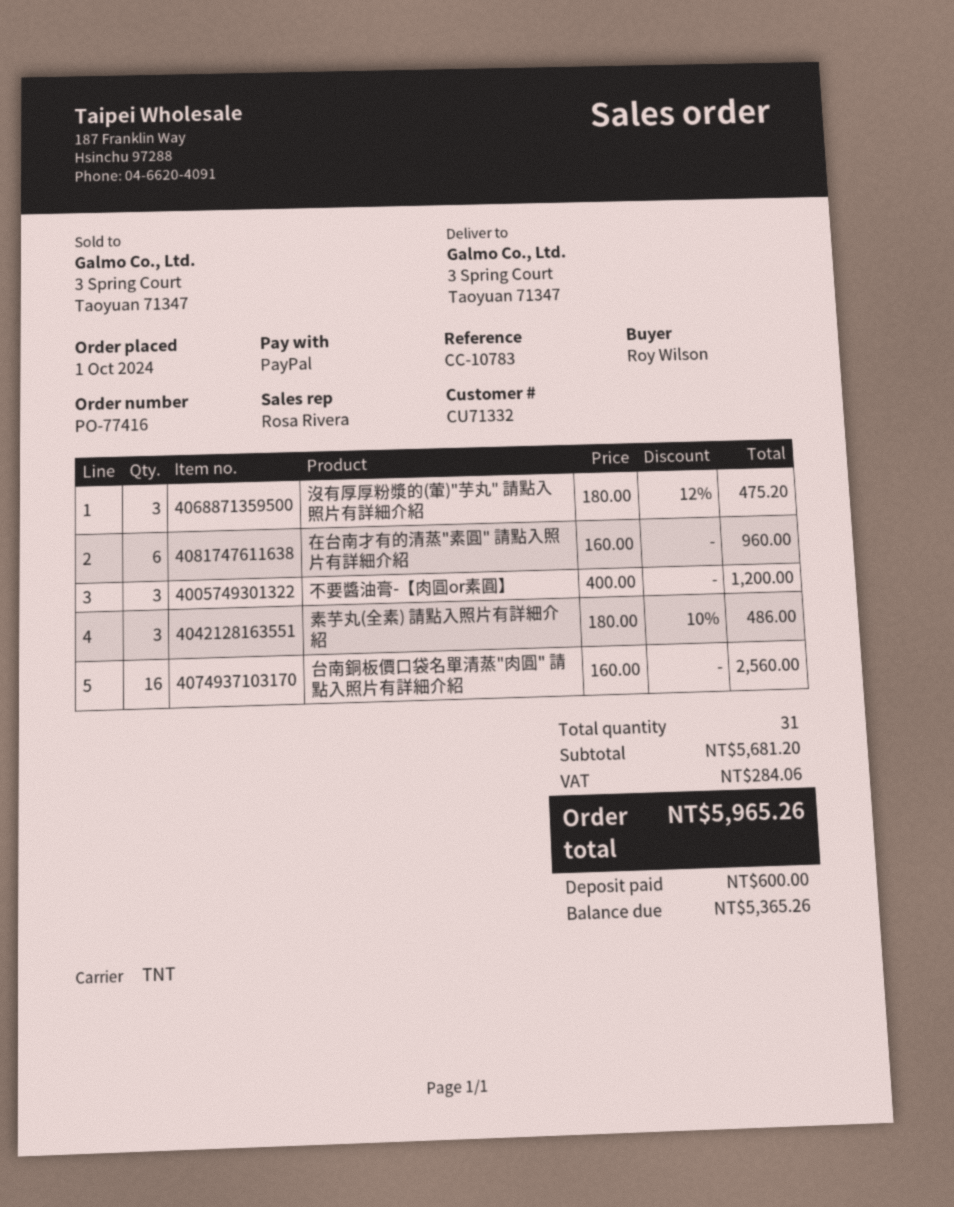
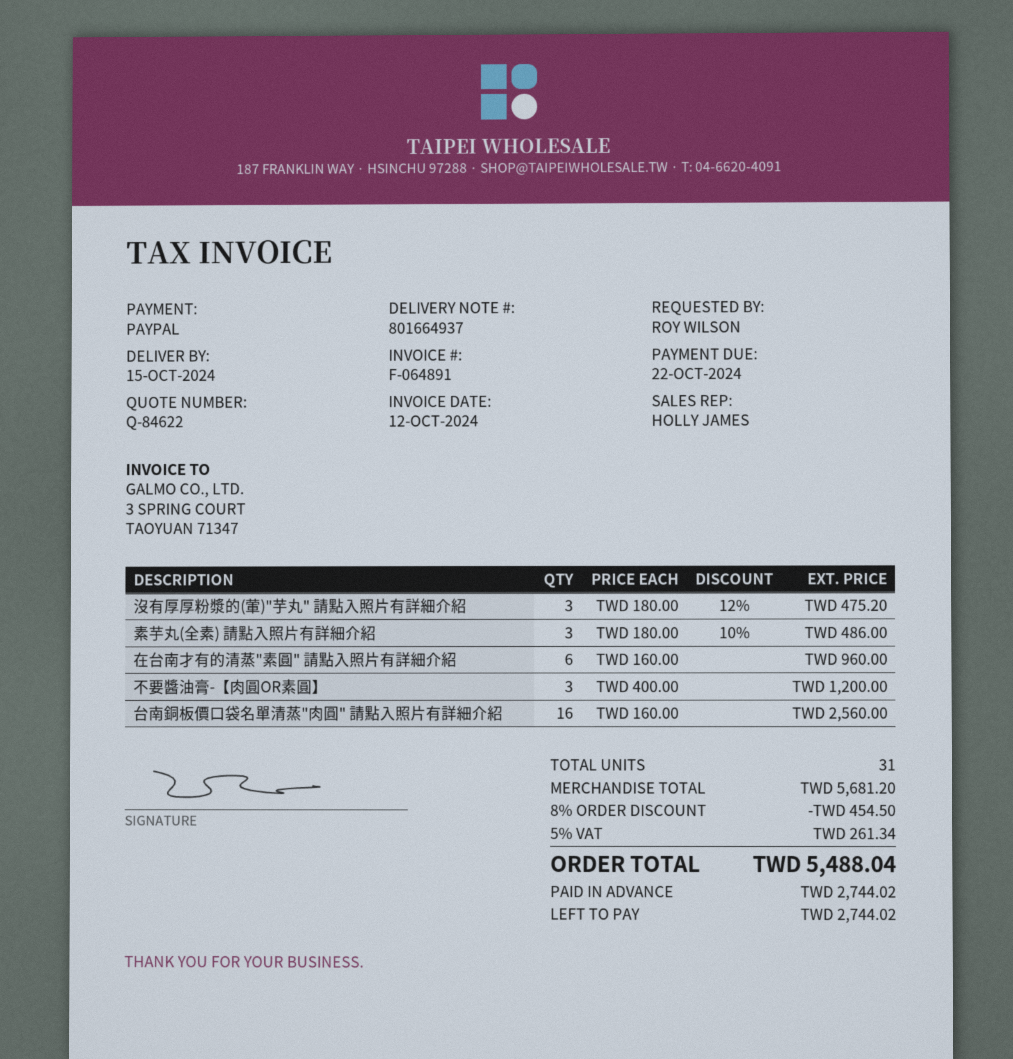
sales rep: Rosa Rivera -> HOLLY JAMES
discount: none -> 8% = 454.50
tax: 284.06 -> 261.34
total: 5965.26 -> 5488.04
deposit: 600.00 -> 2744.02
balance: 5365.26 -> 2744.02

